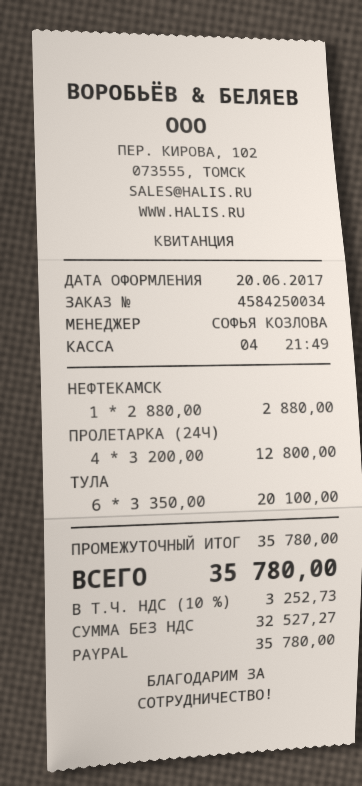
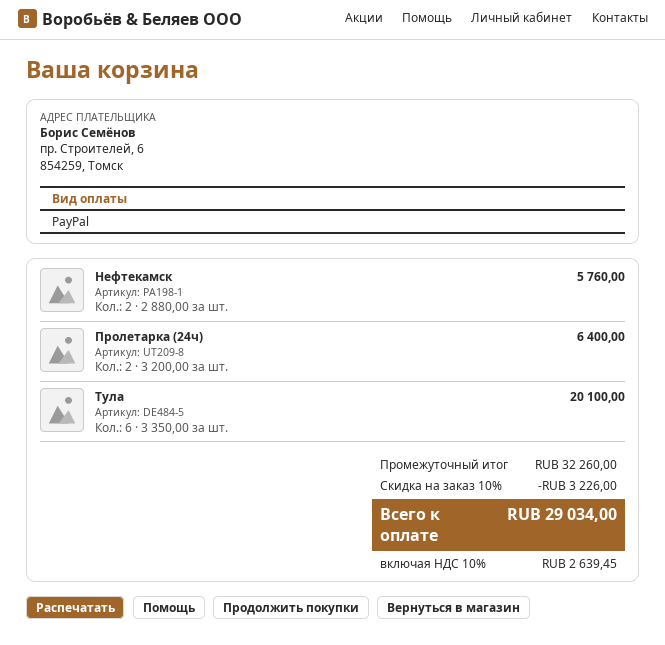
НЕФТЕКАМСК: 1 x 2880.00 = 2880.00 -> 2 x 2880.00 = 5760.00
ПРОЛЕТАРКА (24Ч): 4 x 3200.00 = 12800.00 -> 2 x 3200.00 = 6400.00
subtotal: 35780.00 -> 32260.00
discount: none -> 10% = 3226.00
tax: 10% = 3252.73 -> 10% = 2639.45
total: 35780.00 -> 29034.00

